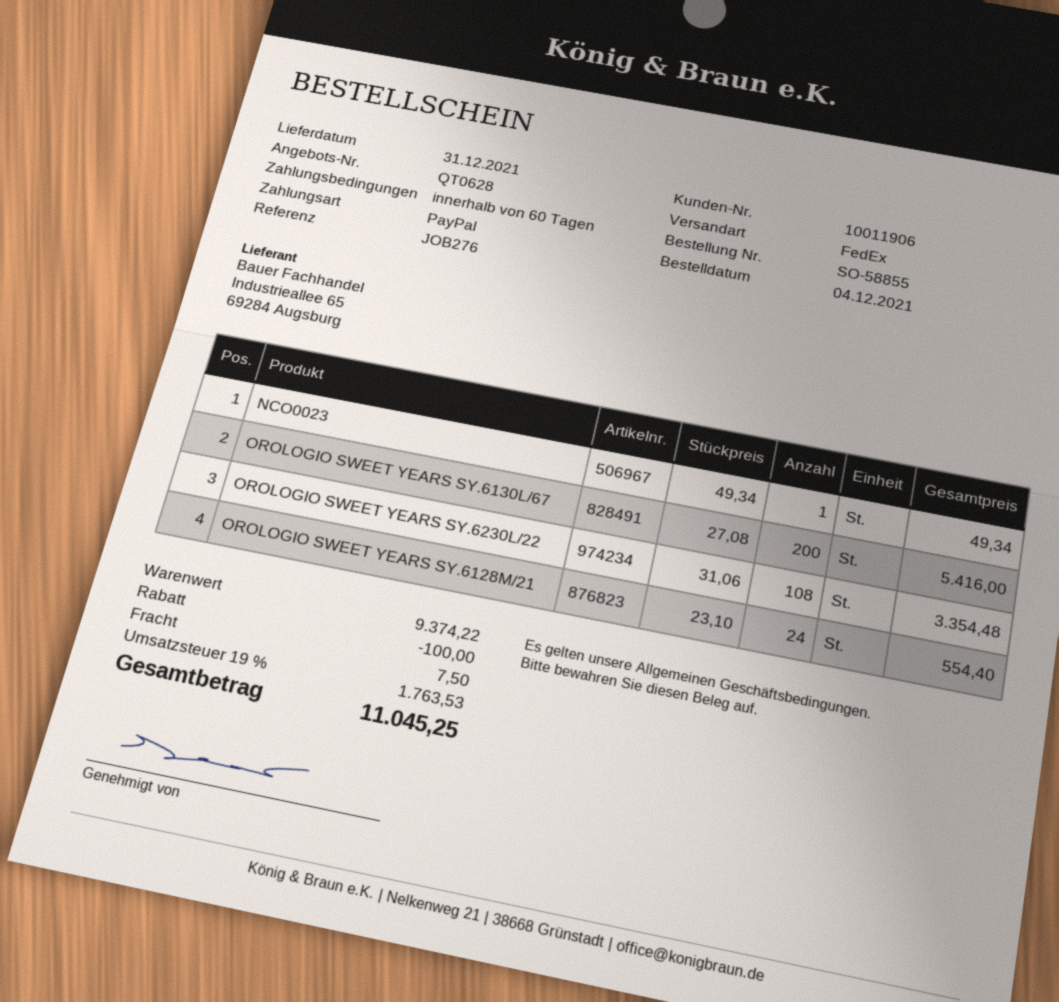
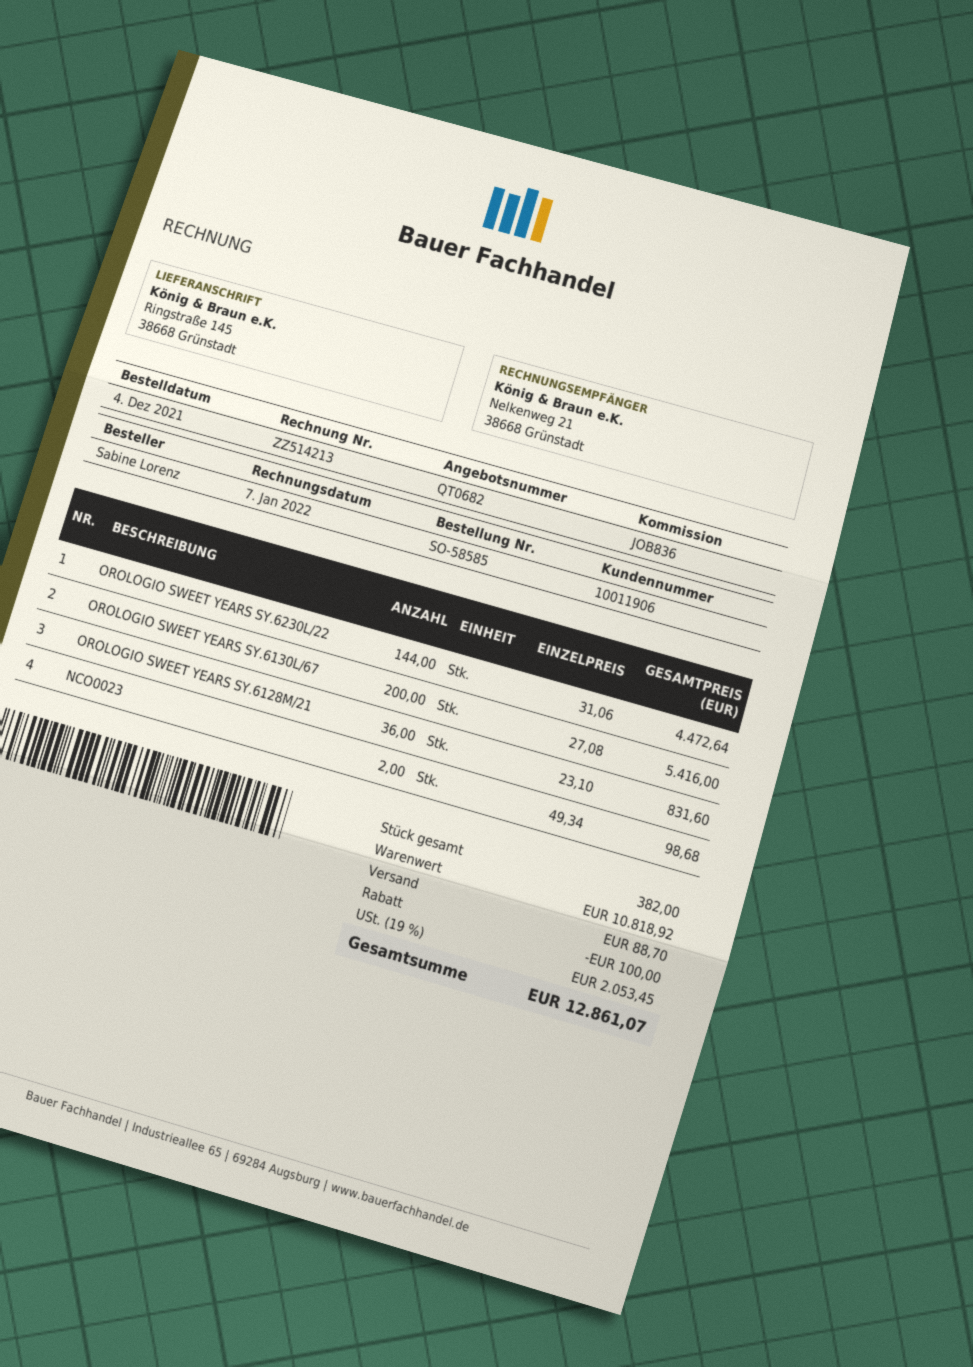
quote number: QT0628 -> QT0682
order number: SO-58855 -> SO-58585
reference: JOB276 -> JOB836
NCO0023: 1 x 49.34 = 49.34 -> 2 x 49.34 = 98.68
OROLOGIO SWEET YEARS SY.6230L/22: 108 x 31.06 = 3354.48 -> 144 x 31.06 = 4472.64
OROLOGIO SWEET YEARS SY.6128M/21: 24 x 23.10 = 554.40 -> 36 x 23.10 = 831.60
subtotal: 9374.22 -> 10818.92
shipping: 7.50 -> 88.70
tax: 19% = 1763.53 -> 19% = 2053.45
total: 11045.25 -> 12861.07

